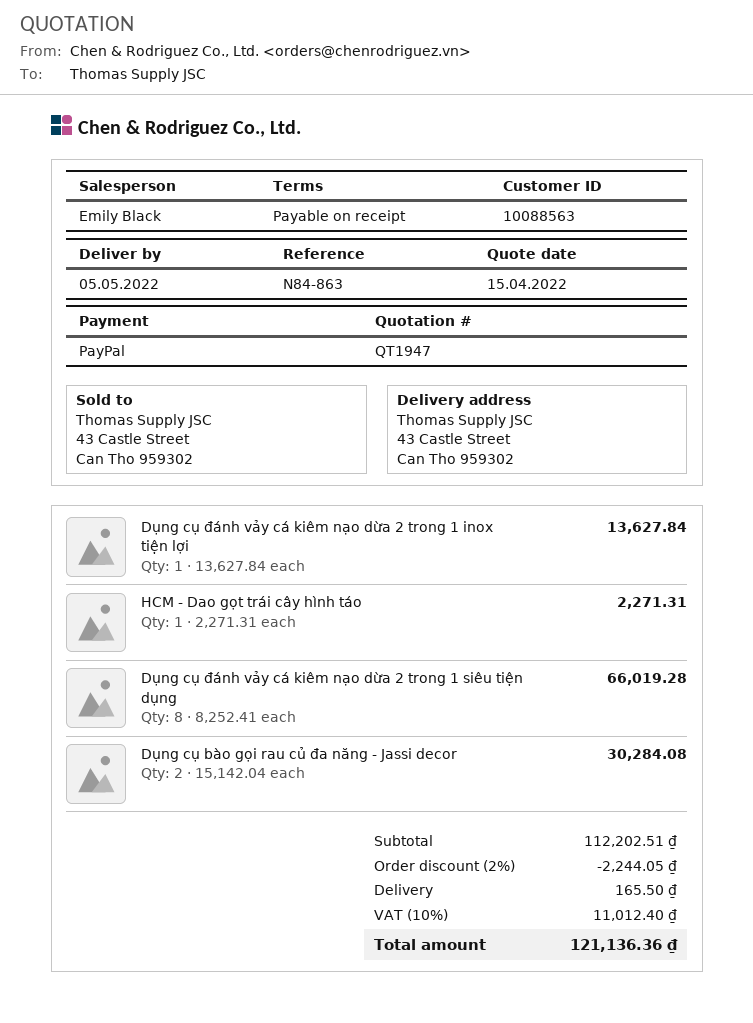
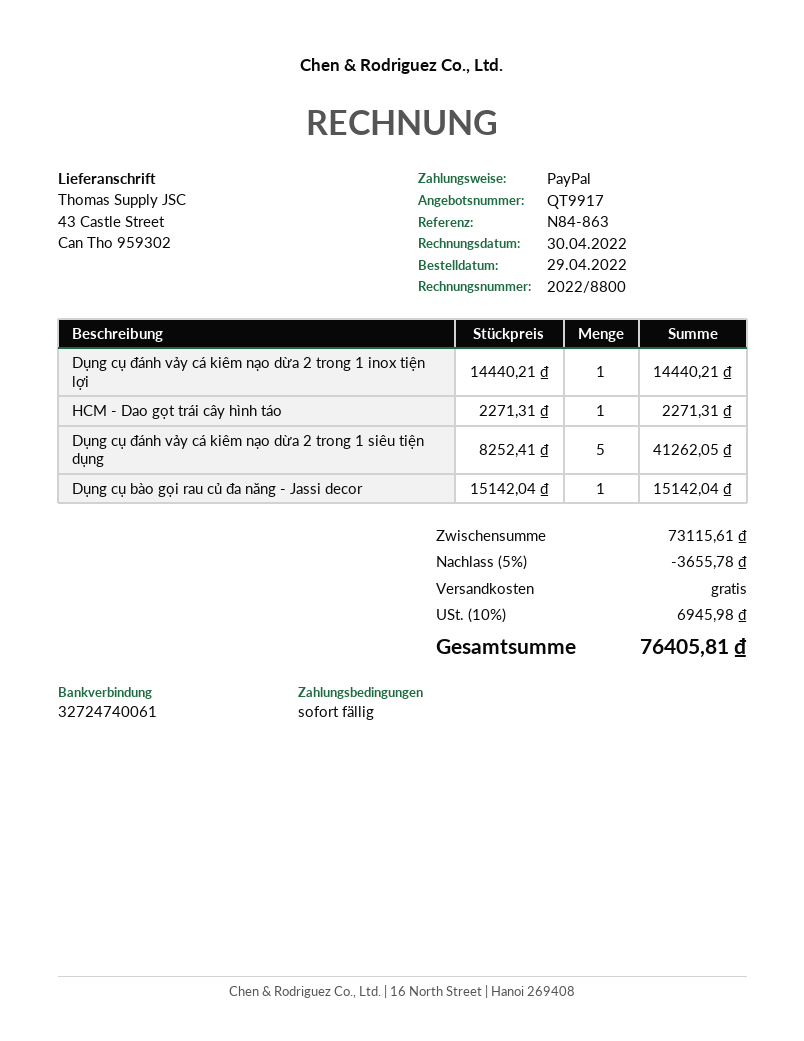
quote number: QT1947 -> QT9917
Dụng cụ đánh vảy cá kiêm nạo dừa 2 trong 1 inox tiện lợi: 1 x 13627.84 = 13627.84 -> 1 x 14440.21 = 14440.21
Dụng cụ đánh vảy cá kiêm nạo dừa 2 trong 1 siêu tiện dụng: 8 x 8252.41 = 66019.28 -> 5 x 8252.41 = 41262.05
Dụng cụ bào gọi rau củ đa năng - Jassi decor: 2 x 15142.04 = 30284.08 -> 1 x 15142.04 = 15142.04
subtotal: 112202.51 -> 73115.61
discount: 2% = 2244.05 -> 5% = 3655.78
shipping: 165.50 -> 0.00
tax: 10% = 11012.40 -> 10% = 6945.98
total: 121136.36 -> 76405.81

